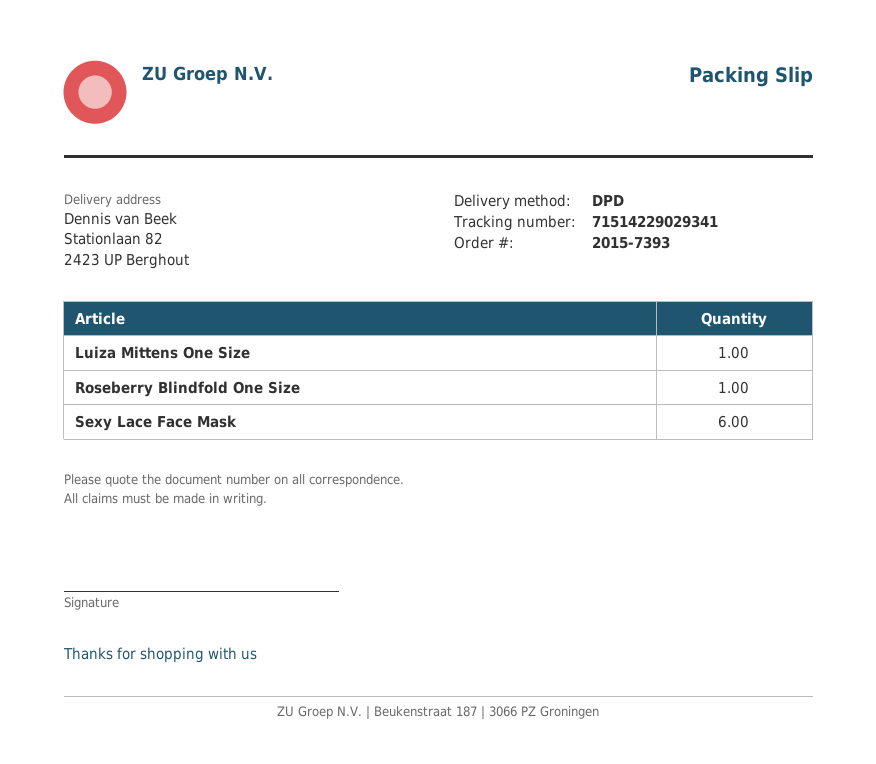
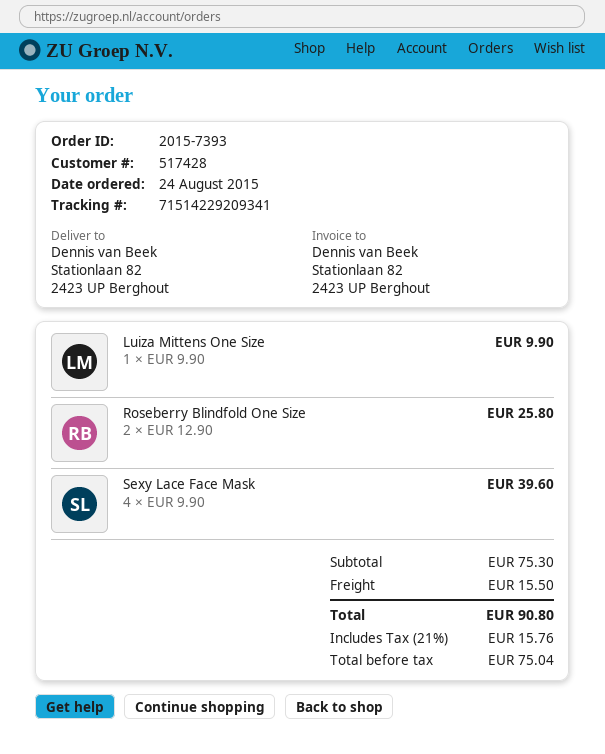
tracking number: 71514229029341 -> 71514229209341
Roseberry Blindfold One Size: 1 -> 2
Sexy Lace Face Mask: 6 -> 4

